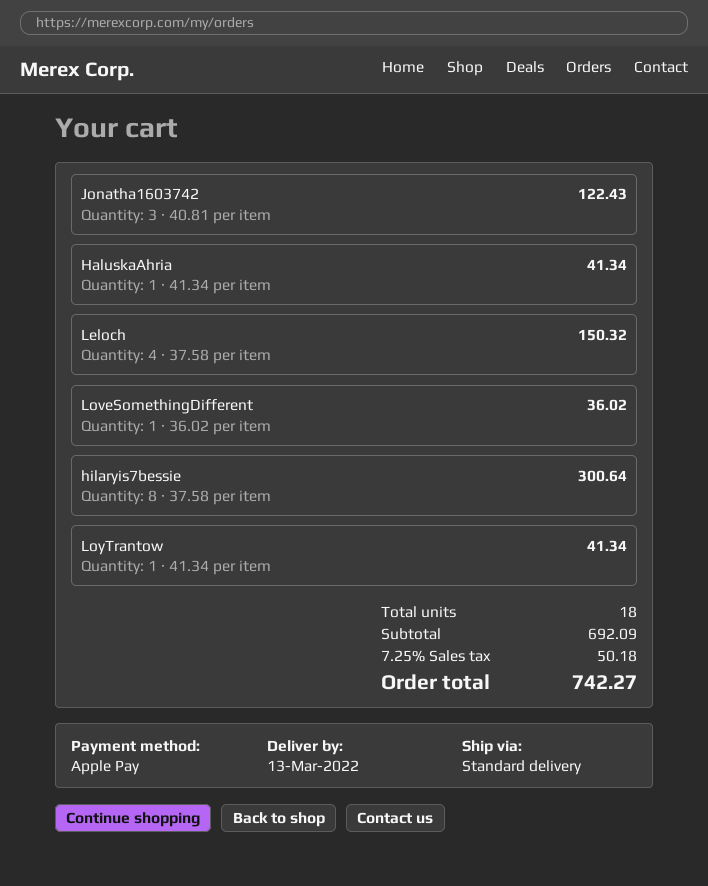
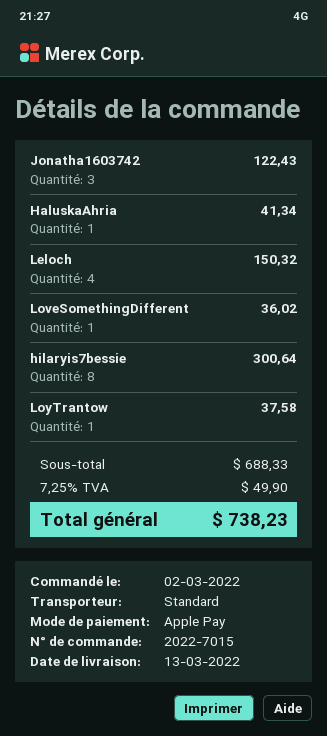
LoyTrantow: 1 for 41.34 -> 1 for 37.58
subtotal: 692.09 -> 688.33
tax: 7.25% = 50.18 -> 7.25% = 49.90
total: 742.27 -> 738.23

